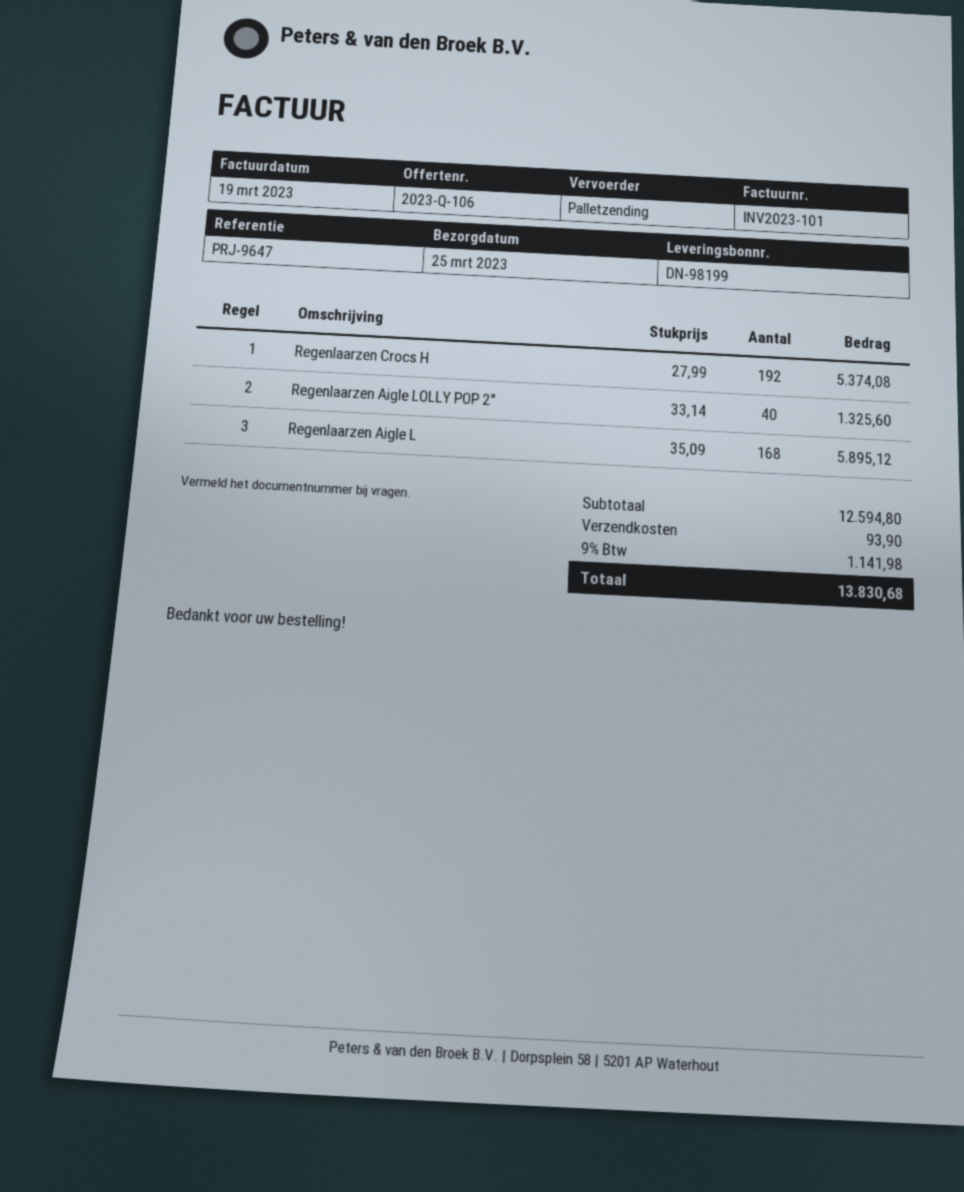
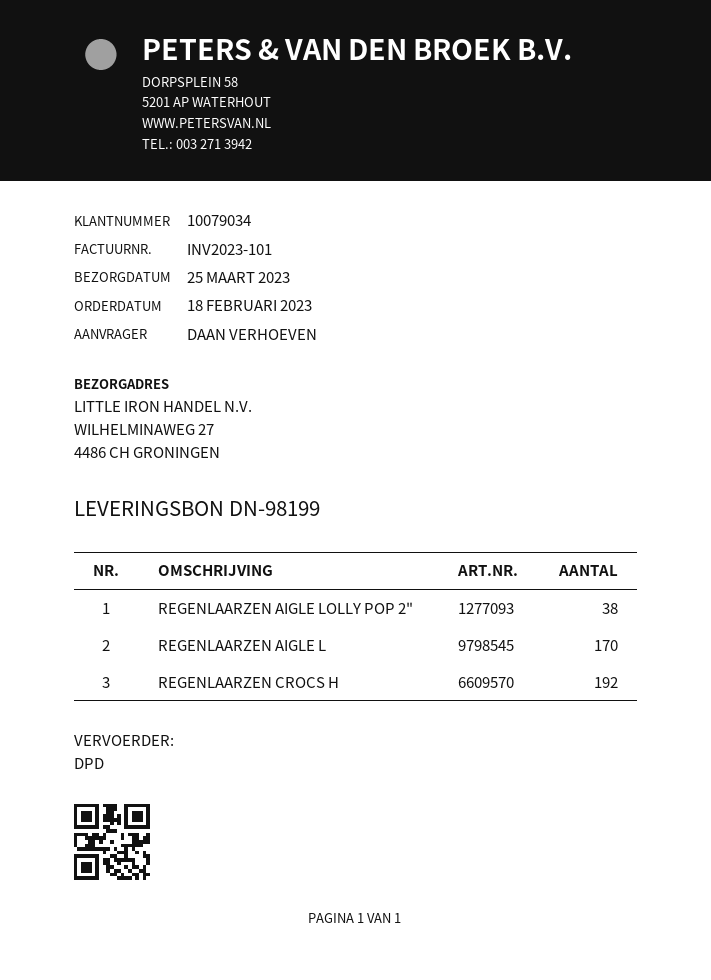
shipping method: pallet freight -> DPD
Regenlaarzen Aigle LOLLY POP 2": 40 -> 38
Regenlaarzen Aigle L: 168 -> 170

